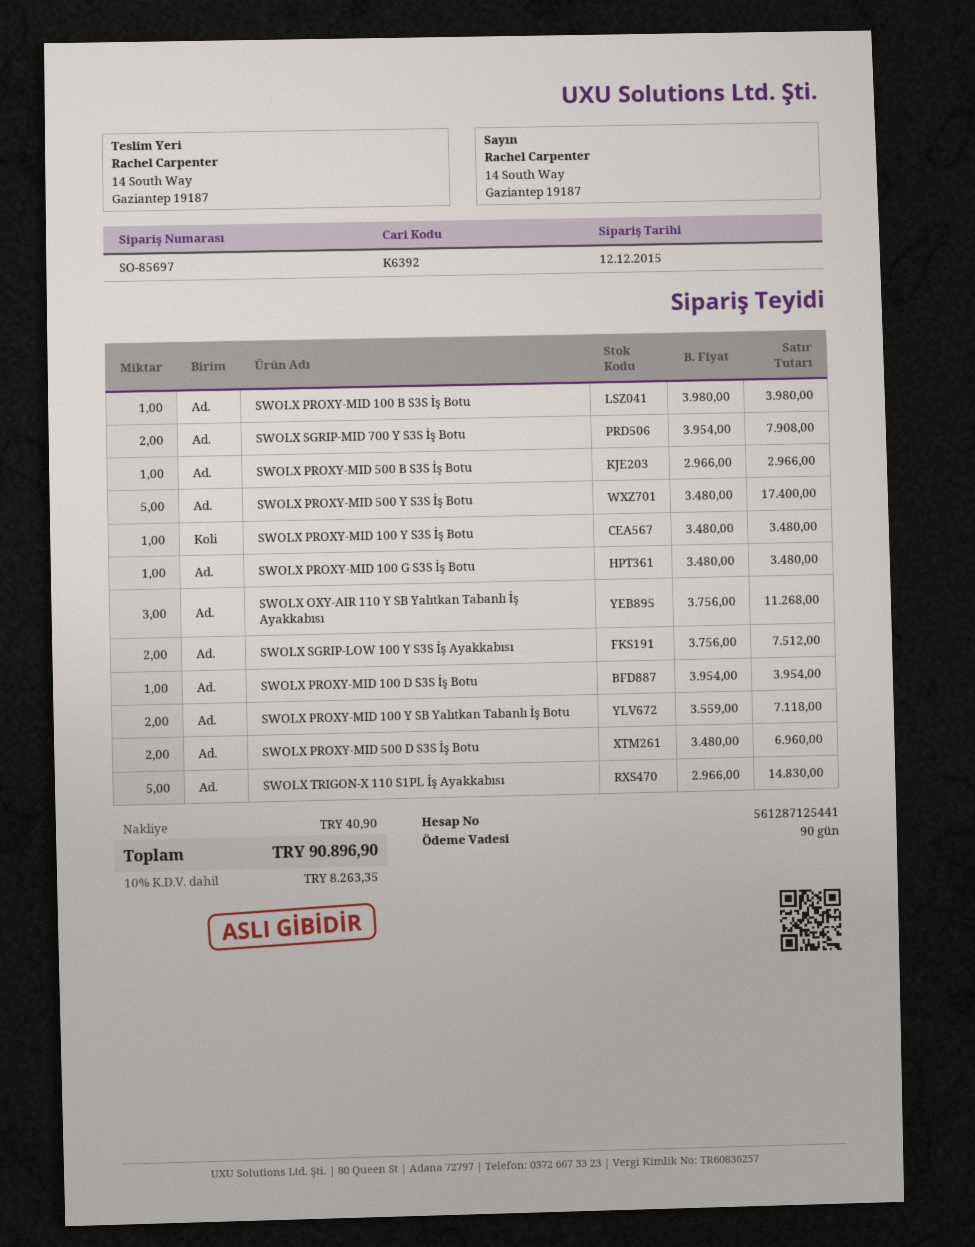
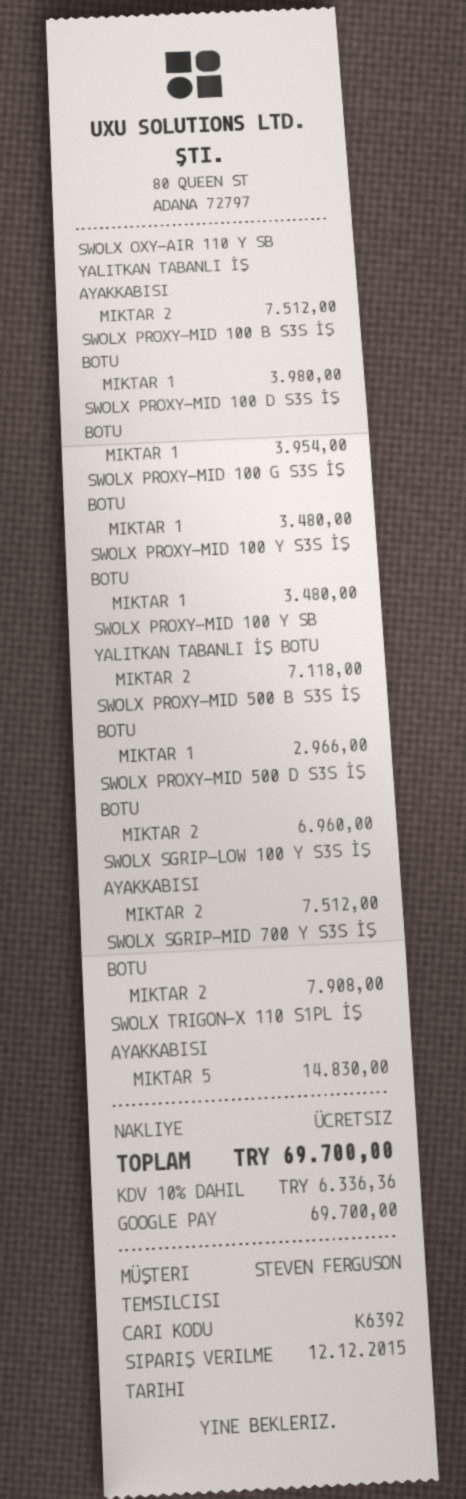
SWOLX PROXY-MID 500 Y S3S İş Botu: 5 for 17400.00 -> none
SWOLX OXY-AIR 110 Y SB Yalıtkan Tabanlı İş Ayakkabısı: 3 for 11268.00 -> 2 for 7512.00
shipping: 40.90 -> 0.00
tax: 10% = 8263.35 -> 10% = 6336.36
total: 90896.90 -> 69700.00

